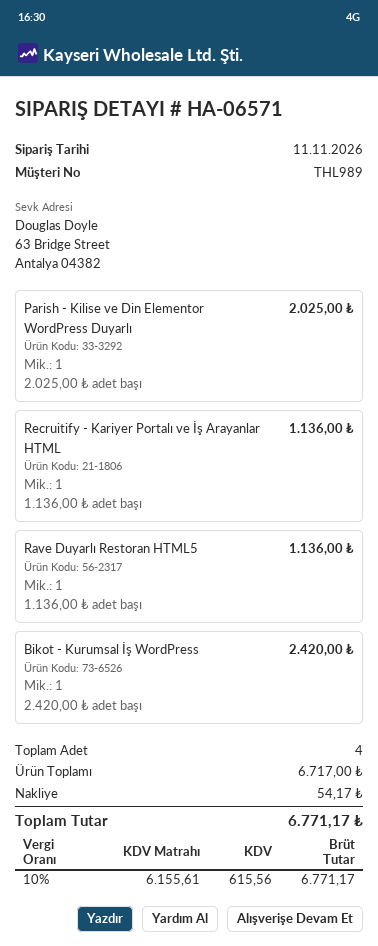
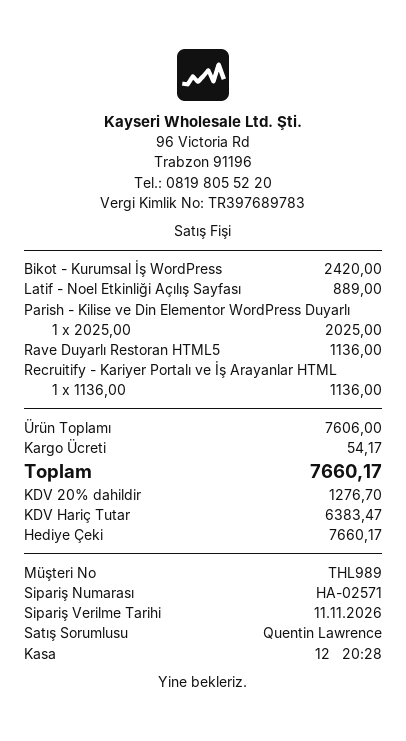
order number: HA-06571 -> HA-02571
Latif - Noel Etkinliği Açılış Sayfası: none -> 1 x 889.00 = 889.00
subtotal: 6717.00 -> 7606.00
net: 6155.61 -> 6383.47
tax: 10% = 615.56 -> 20% = 1276.70
total: 6771.17 -> 7660.17

